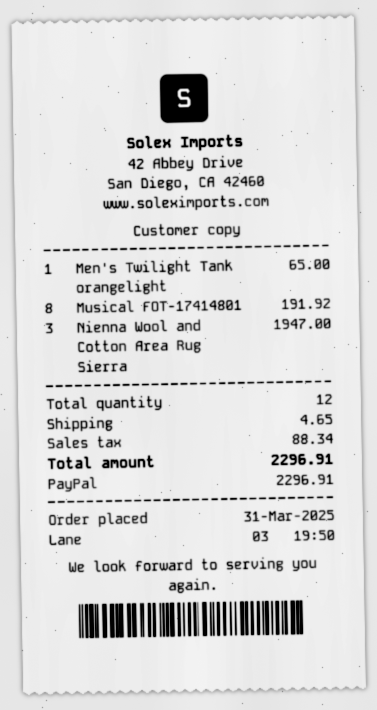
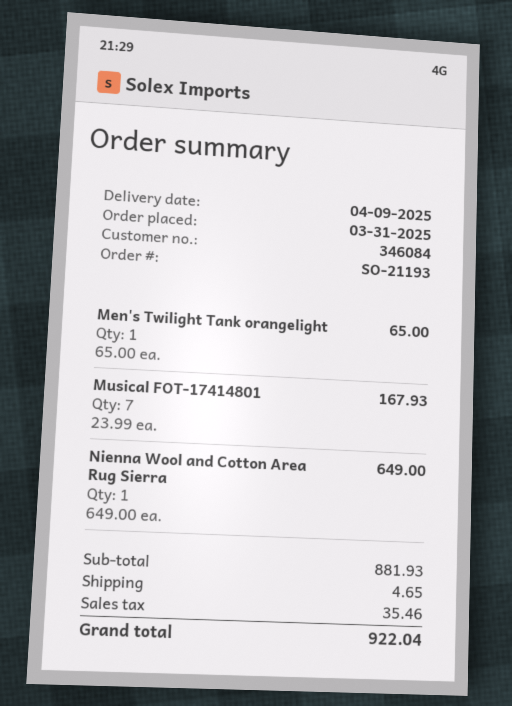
Musical FOT-17414801: 8 for 191.92 -> 7 for 167.93
Nienna Wool and Cotton Area Rug Sierra: 3 for 1947.00 -> 1 for 649.00
tax: 88.34 -> 35.46
total: 2296.91 -> 922.04

